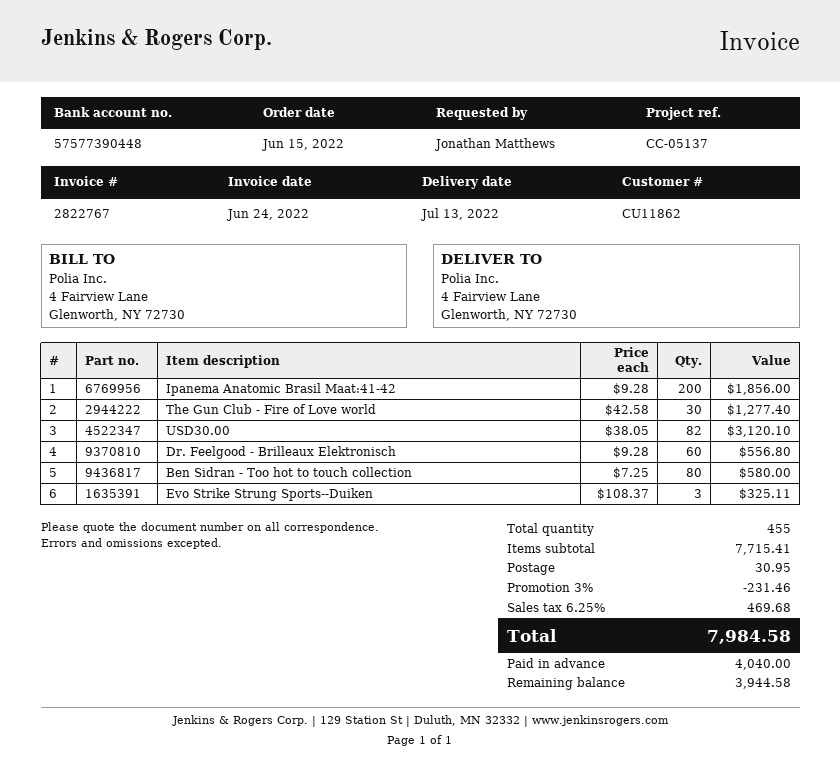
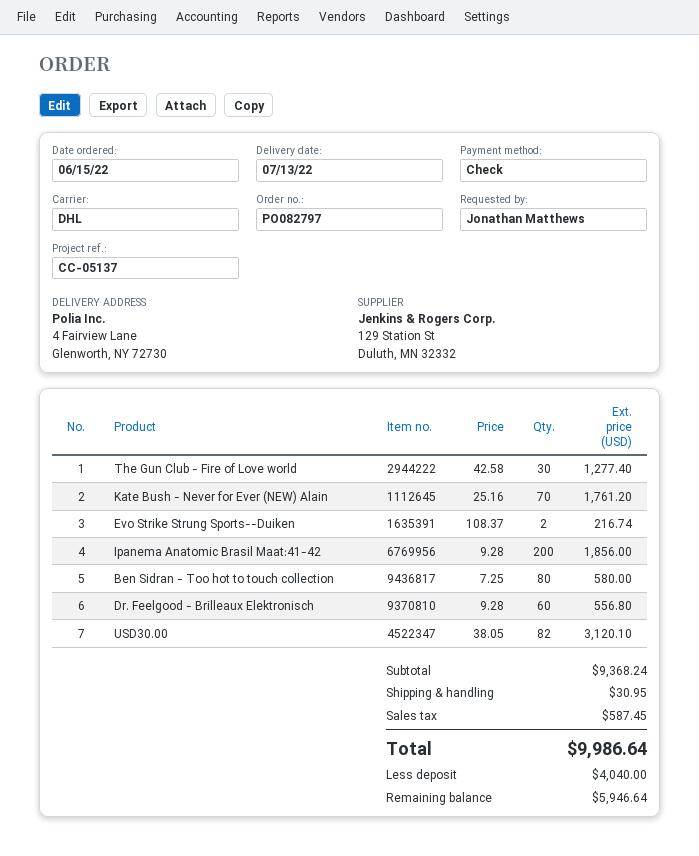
Evo Strike Strung Sports--Duiken: 3 x 108.37 = 325.11 -> 2 x 108.37 = 216.74
Kate Bush - Never for Ever (NEW) Alain: none -> 70 x 25.16 = 1761.20
subtotal: 7715.41 -> 9368.24
discount: 3% = 231.46 -> none
tax: 469.68 -> 587.45
total: 7984.58 -> 9986.64
balance: 3944.58 -> 5946.64

